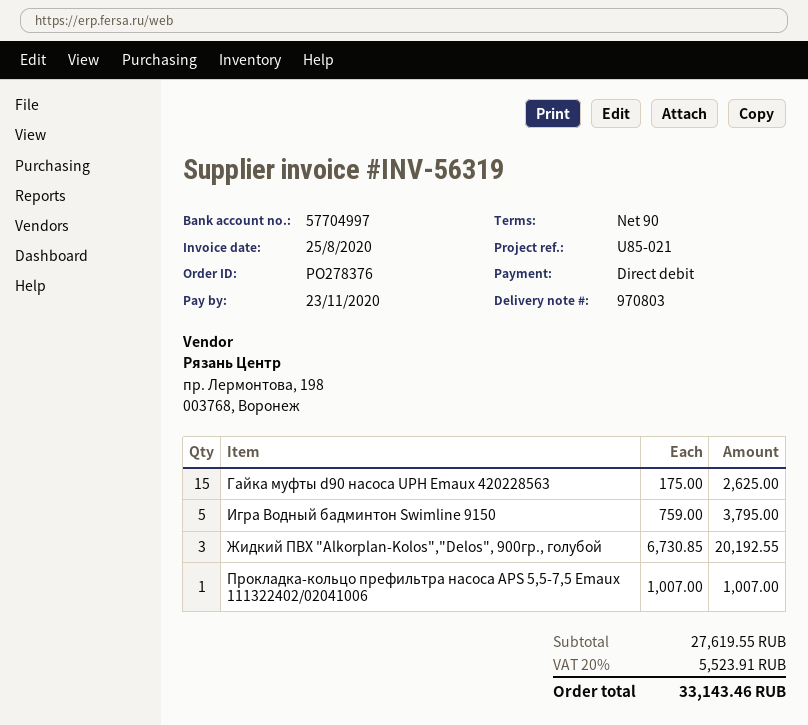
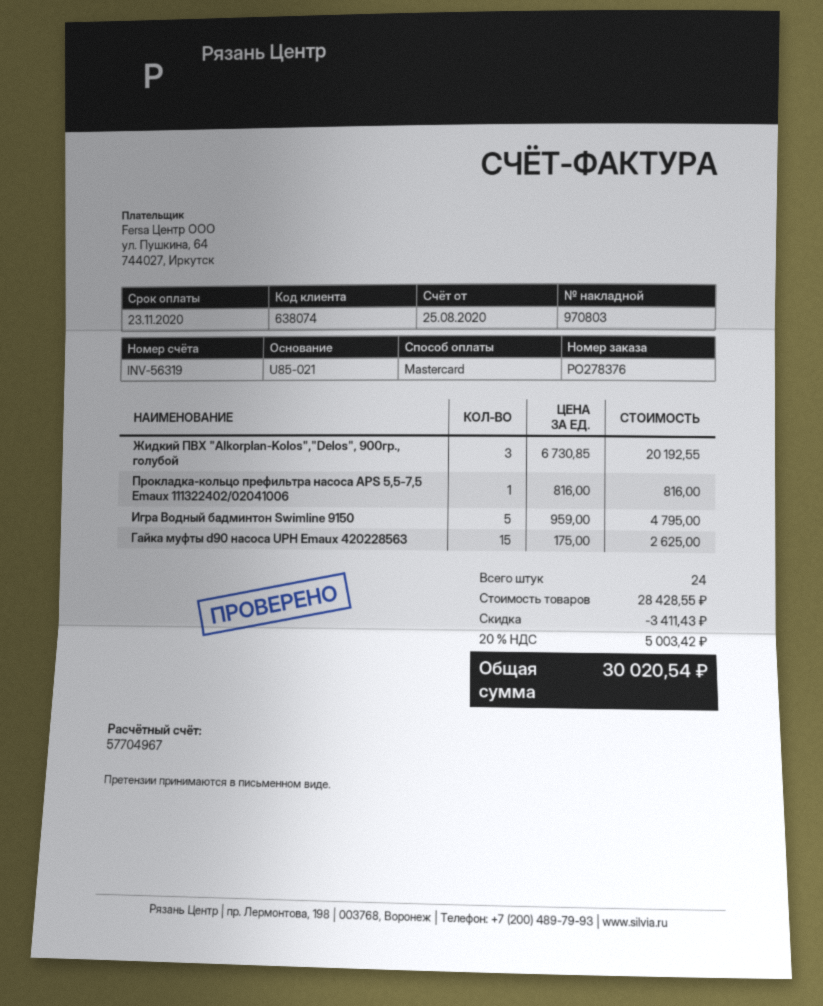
payment method: direct debit -> Mastercard
bank account: 57704997 -> 57704967
Игра Водный бадминтон Swimline 9150: 5 x 759.00 = 3795.00 -> 5 x 959.00 = 4795.00
Прокладка-кольцо префильтра насоса APS 5,5-7,5 Emaux 111322402/02041006: 1 x 1007.00 = 1007.00 -> 1 x 816.00 = 816.00
subtotal: 27619.55 -> 28428.55
discount: none -> 3411.43
tax: 20% = 5523.91 -> 20% = 5003.42
total: 33143.46 -> 30020.54

